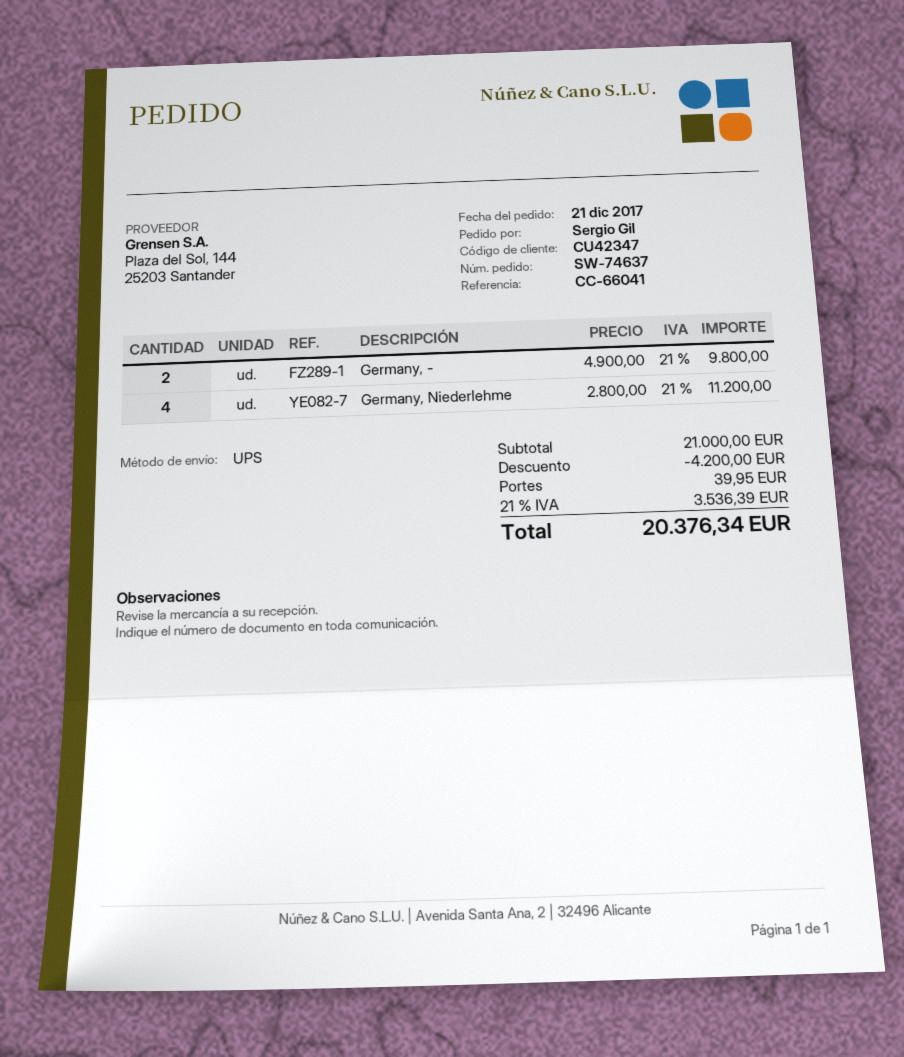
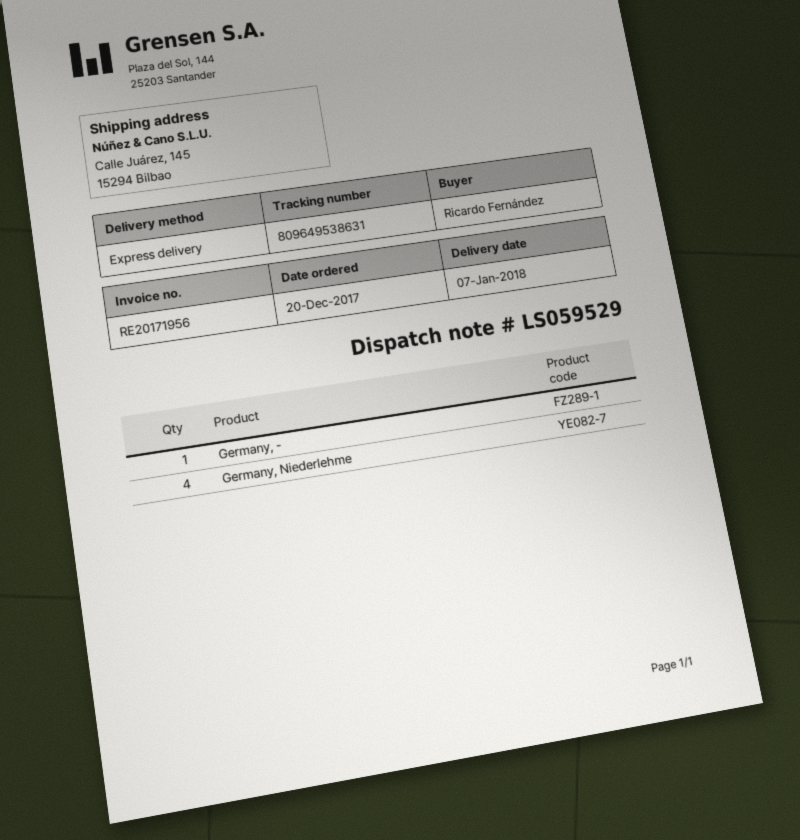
order date: 2017-12-21 -> 2017-12-20
ordered by: Sergio Gil -> Ricardo Fernández
shipping method: UPS -> express
Germany, -: 2 -> 1

